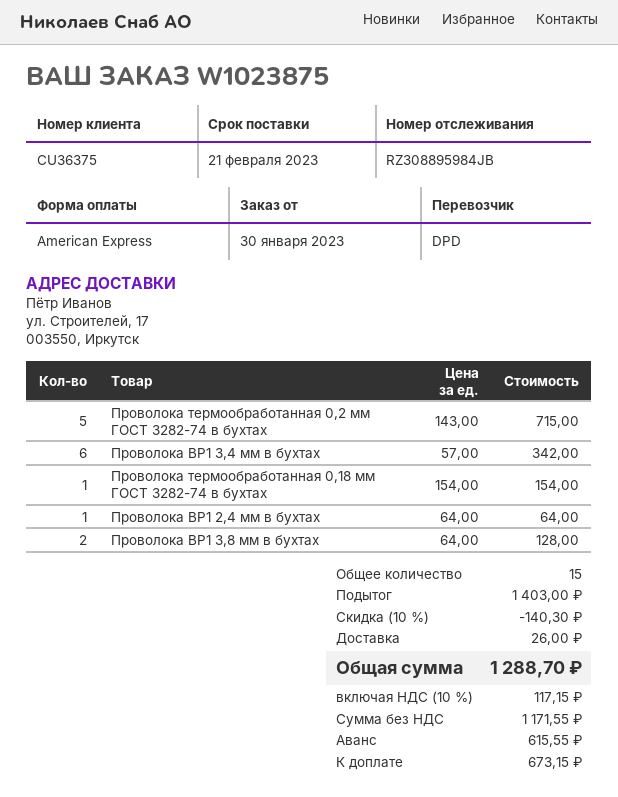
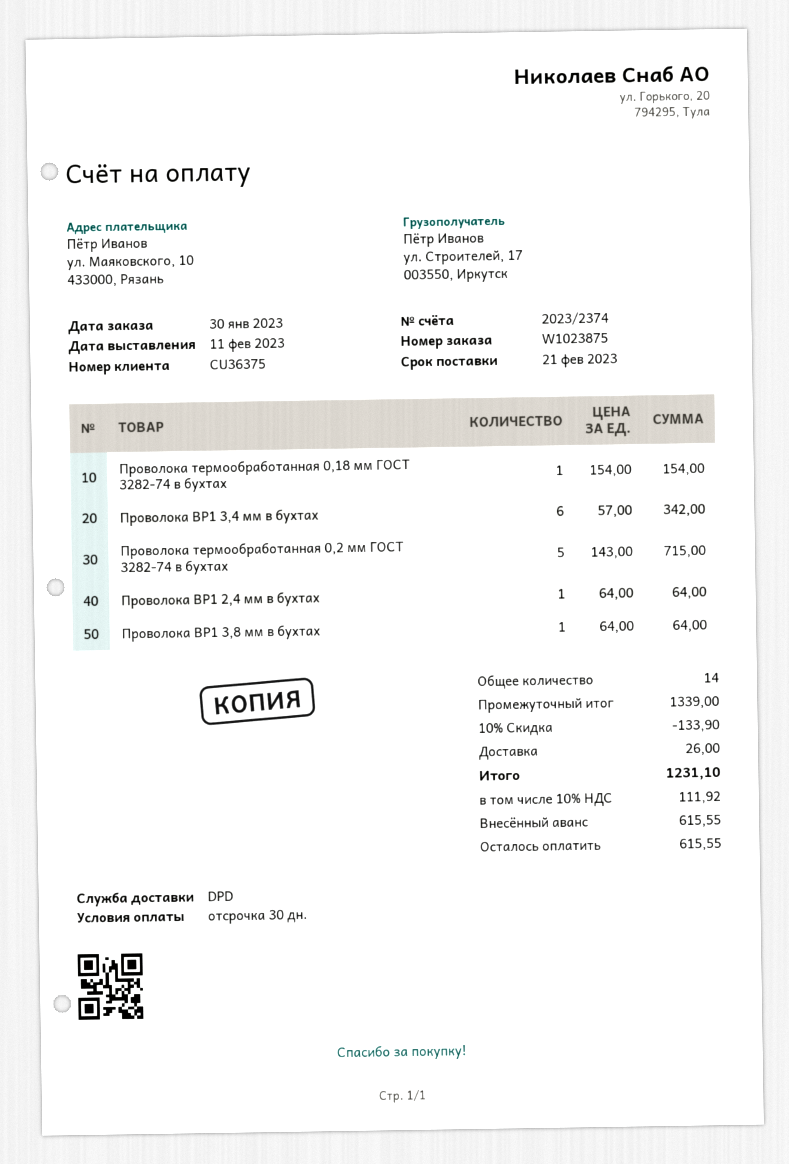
Проволока ВР1 3,8 мм в бухтах: 2 x 64.00 = 128.00 -> 1 x 64.00 = 64.00
total quantity: 15 -> 14
subtotal: 1403.00 -> 1339.00
discount: 10% = 140.30 -> 10% = 133.90
tax: 10% = 117.15 -> 10% = 111.92
total: 1288.70 -> 1231.10
balance: 673.15 -> 615.55

